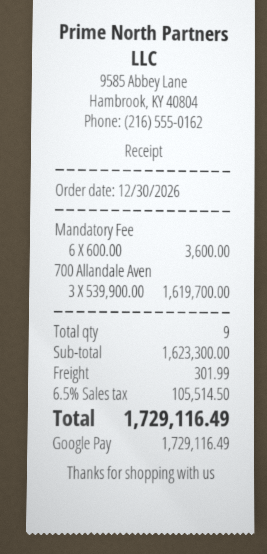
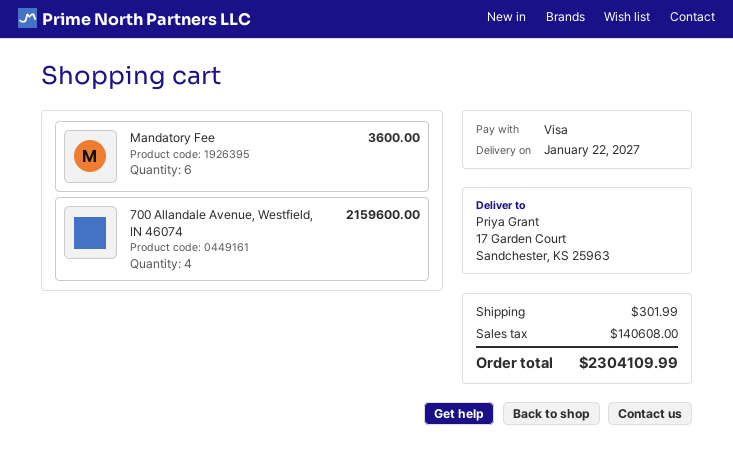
payment method: Google Pay -> Visa
700 Allandale Aven: 3 for 1619700.00 -> 4 for 2159600.00
tax: 105514.50 -> 140608.00
total: 1729116.49 -> 2304109.99

